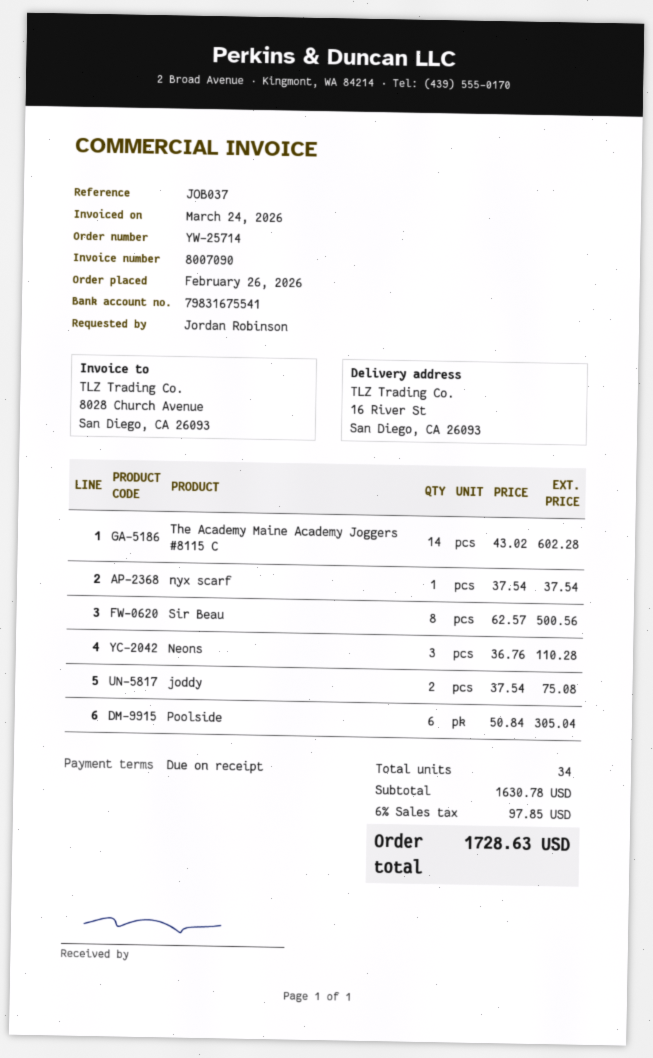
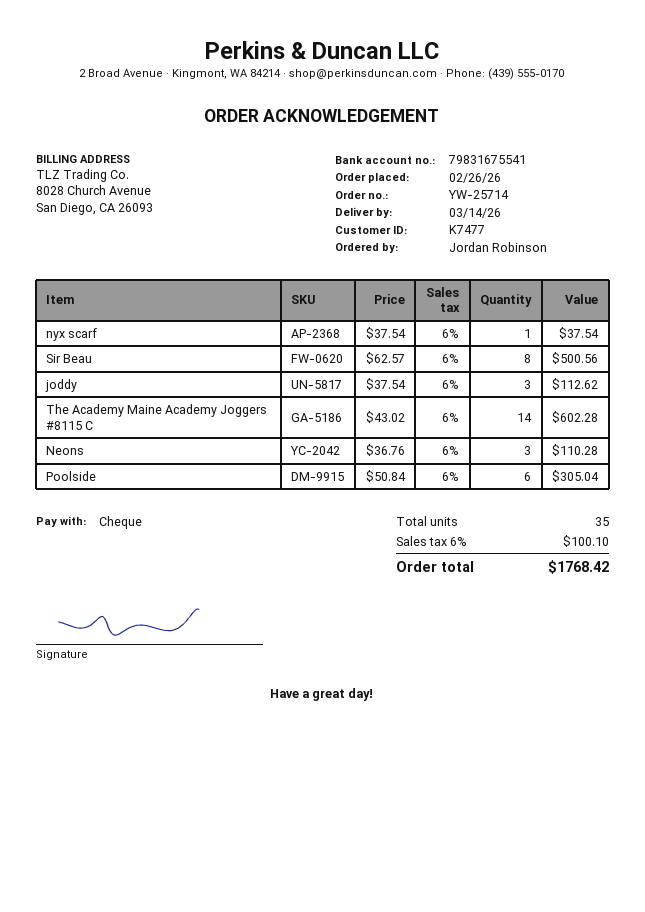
joddy: 2 x 37.54 = 75.08 -> 3 x 37.54 = 112.62
total quantity: 34 -> 35
tax: 6% = 97.85 -> 6% = 100.10
total: 1728.63 -> 1768.42

